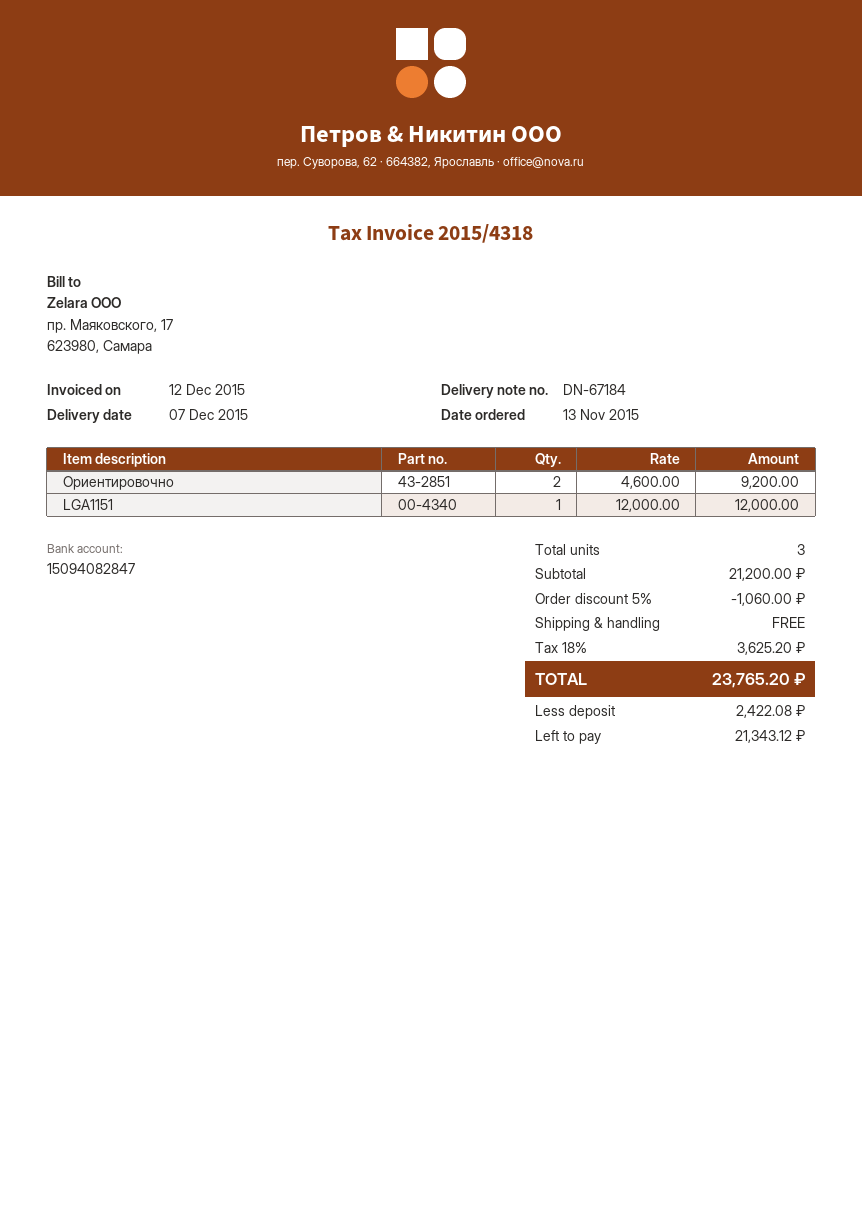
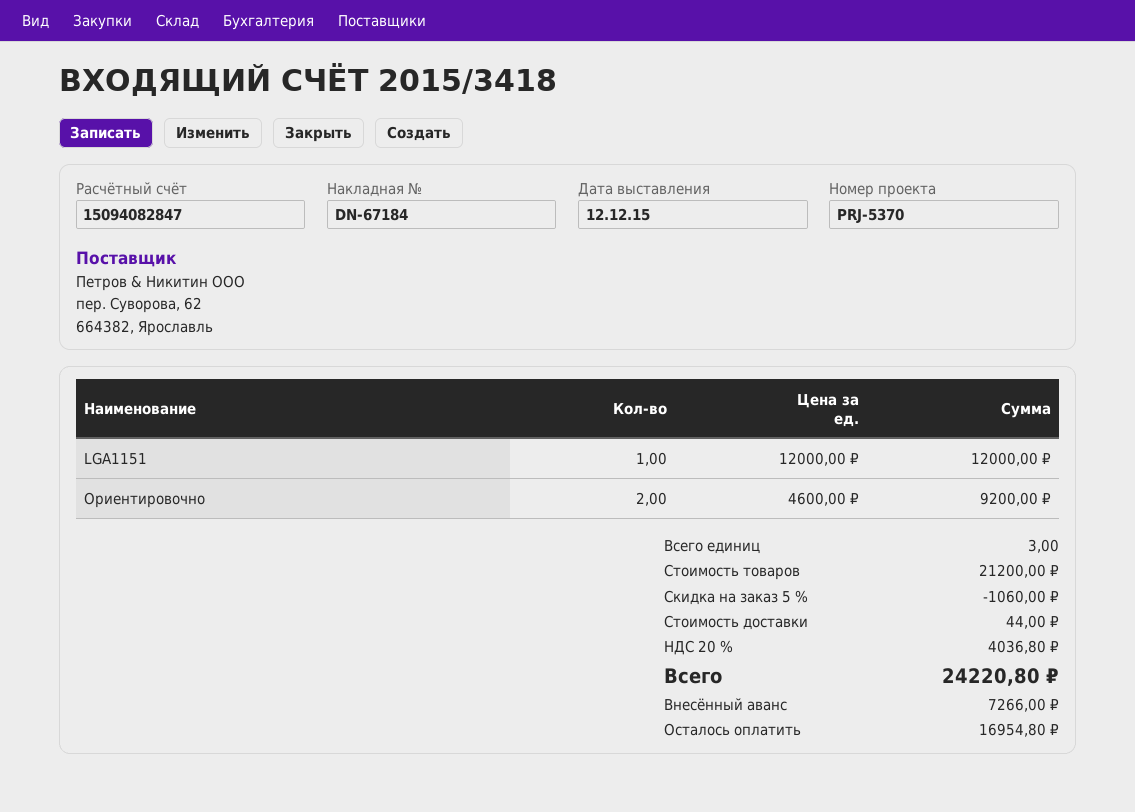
invoice number: 2015/4318 -> 2015/3418
shipping: 0.00 -> 44.00
tax: 18% = 3625.20 -> 20% = 4036.80
total: 23765.20 -> 24220.80
deposit: 2422.08 -> 7266.00
balance: 21343.12 -> 16954.80

